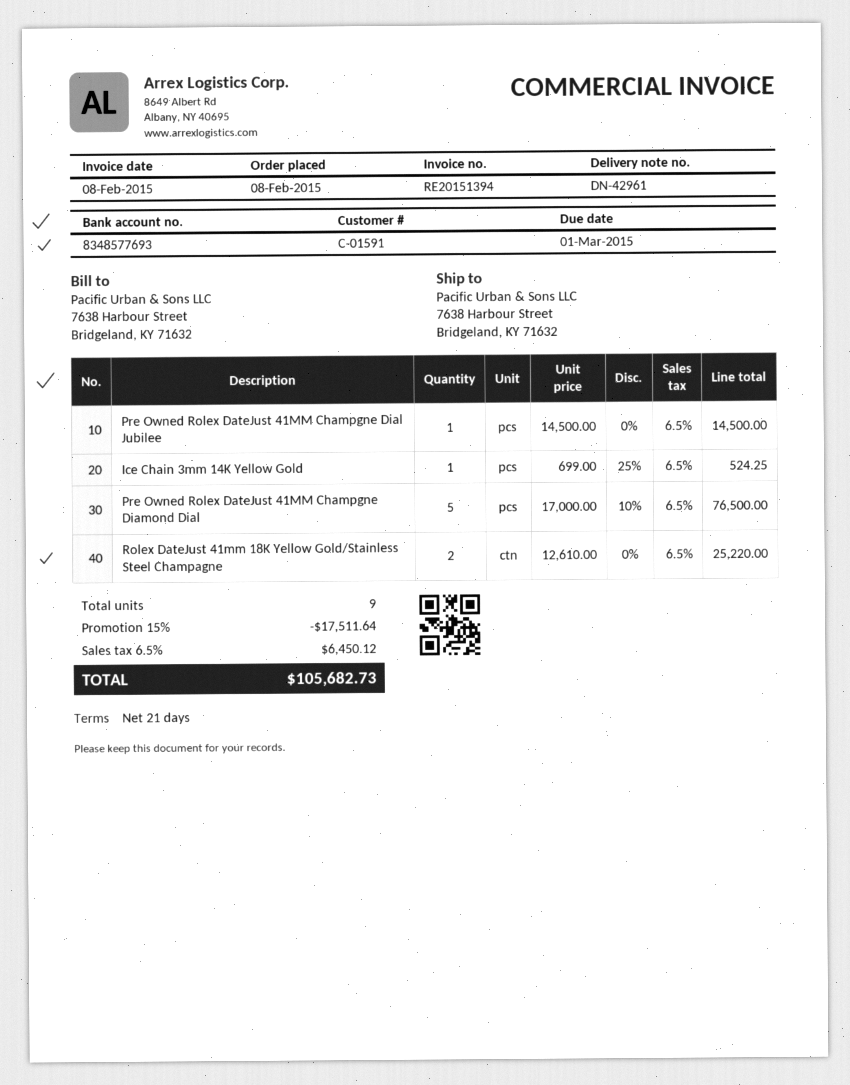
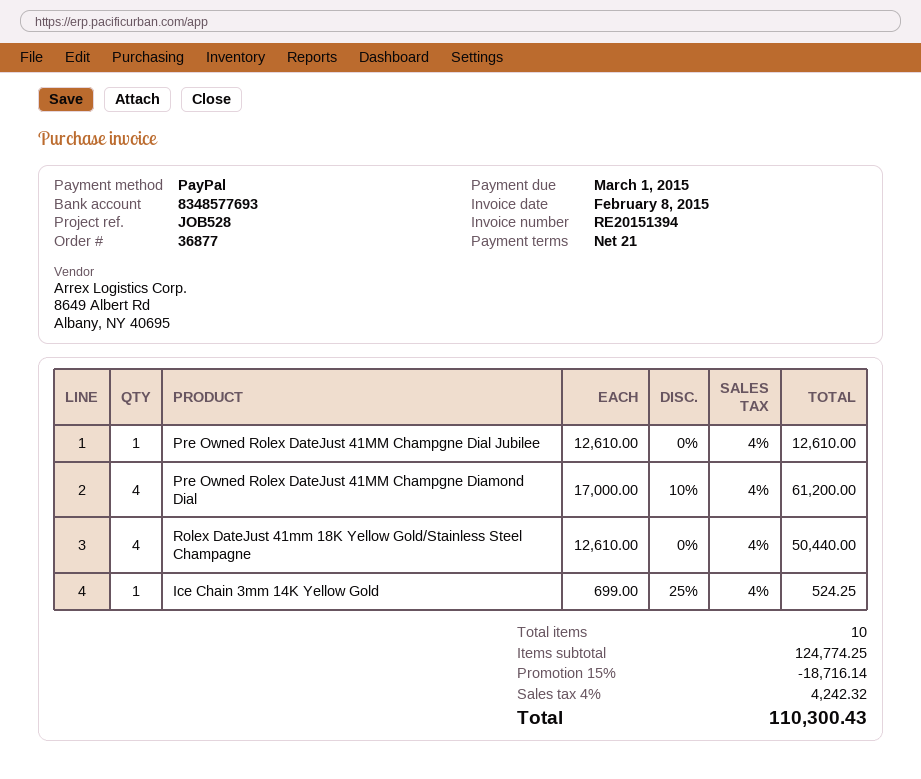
Pre Owned Rolex DateJust 41MM Champgne Dial Jubilee: 1 x 14500.00 = 14500.00 -> 1 x 12610.00 = 12610.00
Pre Owned Rolex DateJust 41MM Champgne Diamond Dial: 5 x 17000.00 - 10% = 76500.00 -> 4 x 17000.00 - 10% = 61200.00
Rolex DateJust 41mm 18K Yellow Gold/Stainless Steel Champagne: 2 x 12610.00 = 25220.00 -> 4 x 12610.00 = 50440.00
total quantity: 9 -> 10
discount: 15% = 17511.64 -> 15% = 18716.14
tax: 6.5% = 6450.12 -> 4% = 4242.32
total: 105682.73 -> 110300.43

